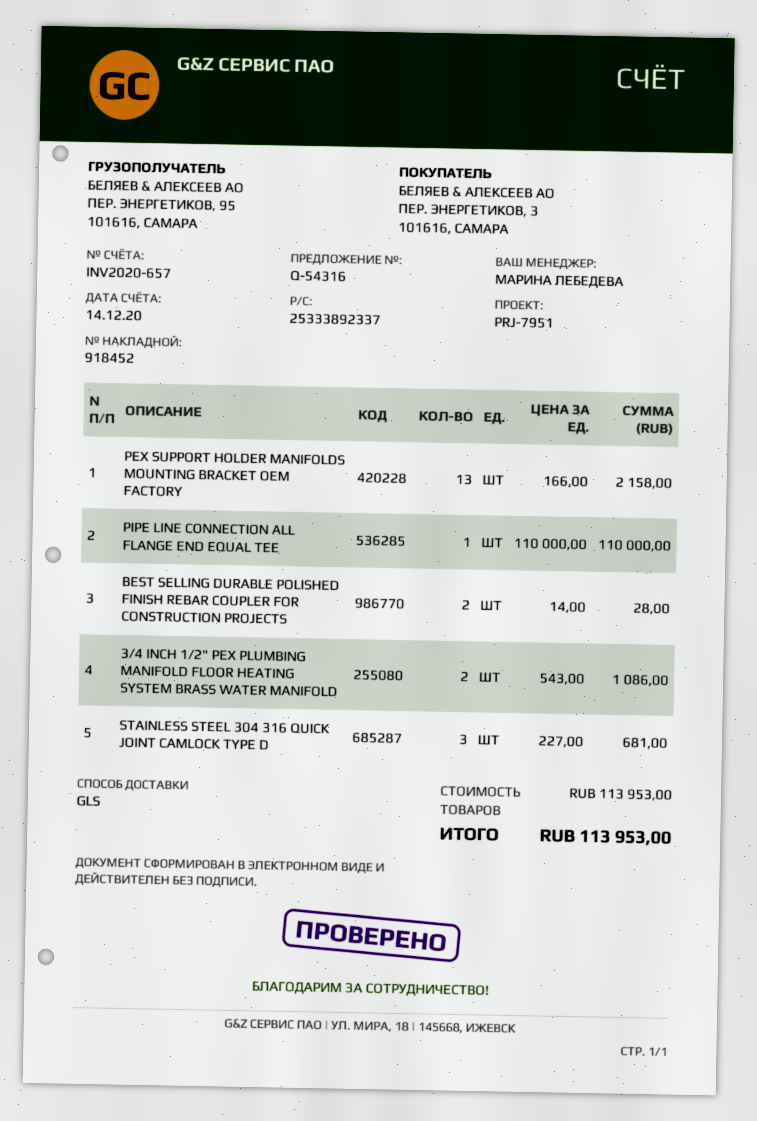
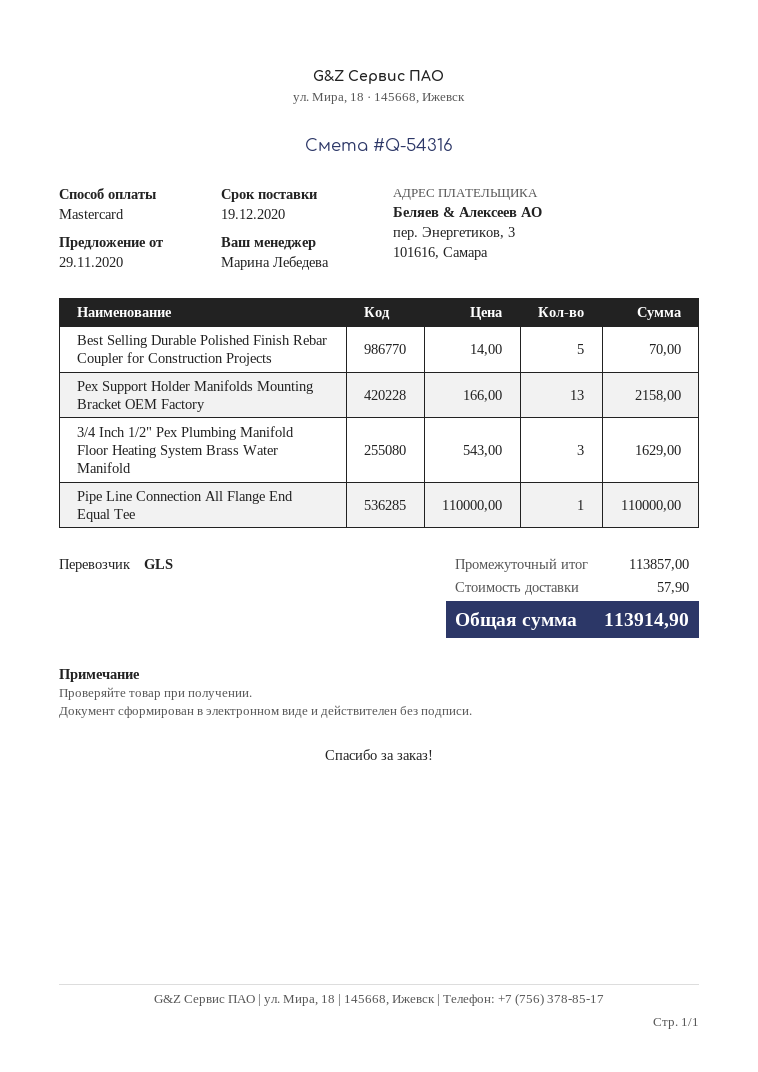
BEST SELLING DURABLE POLISHED FINISH REBAR COUPLER FOR CONSTRUCTION PROJECTS: 2 x 14.00 = 28.00 -> 5 x 14.00 = 70.00
3/4 INCH 1/2" PEX PLUMBING MANIFOLD FLOOR HEATING SYSTEM BRASS WATER MANIFOLD: 2 x 543.00 = 1086.00 -> 3 x 543.00 = 1629.00
STAINLESS STEEL 304 316 QUICK JOINT CAMLOCK TYPE D: 3 x 227.00 = 681.00 -> none
subtotal: 113953.00 -> 113857.00
shipping: none -> 57.90
total: 113953.00 -> 113914.90

